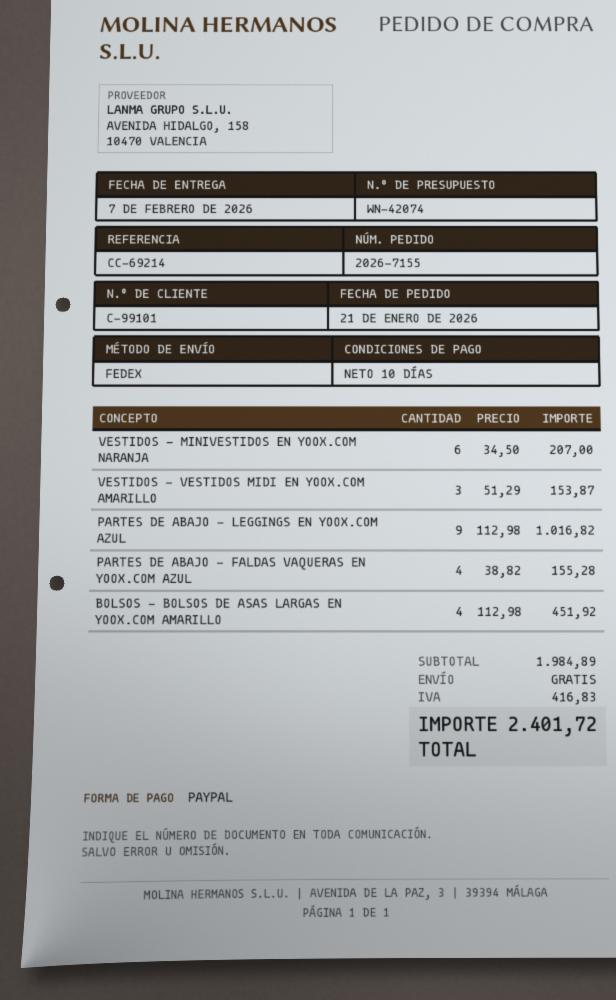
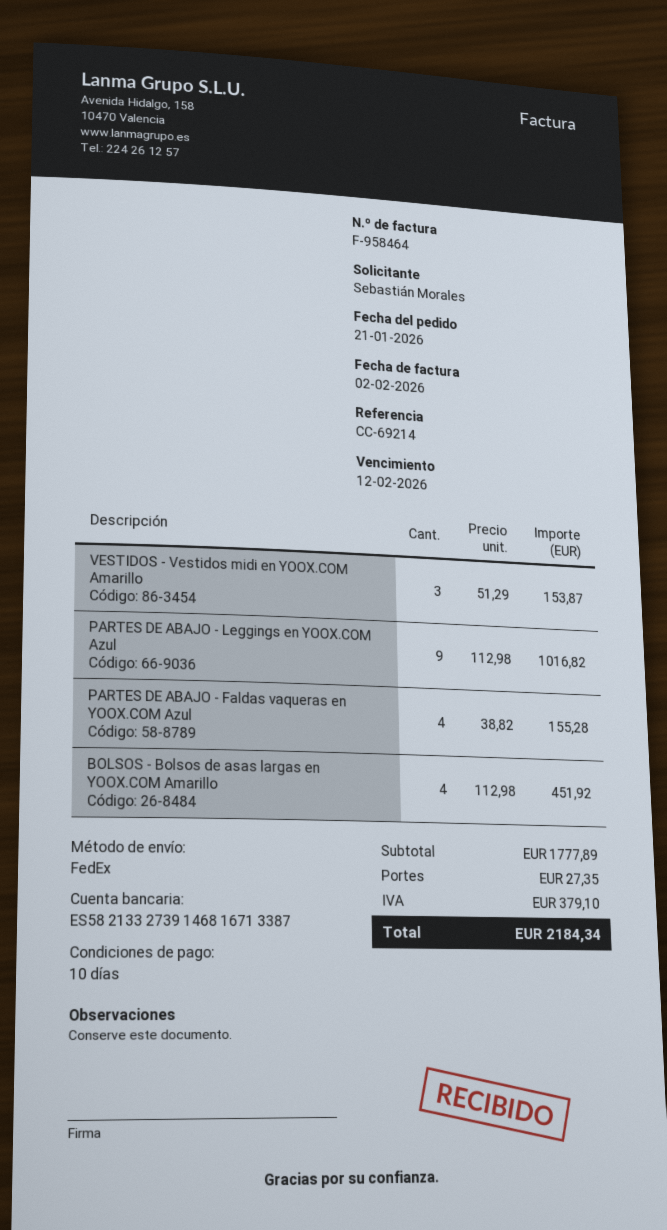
VESTIDOS - MINIVESTIDOS EN YOOX.COM NARANJA: 6 x 34.50 = 207.00 -> none
subtotal: 1984.89 -> 1777.89
shipping: 0.00 -> 27.35
tax: 416.83 -> 379.10
total: 2401.72 -> 2184.34

